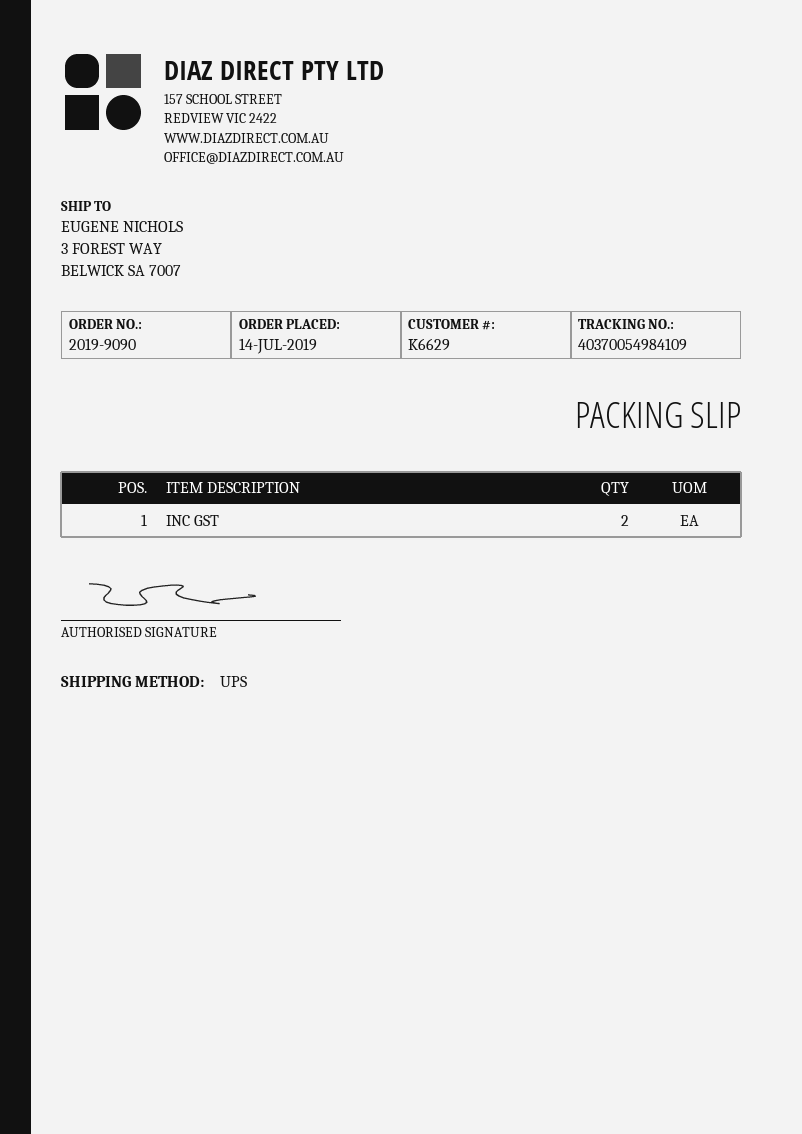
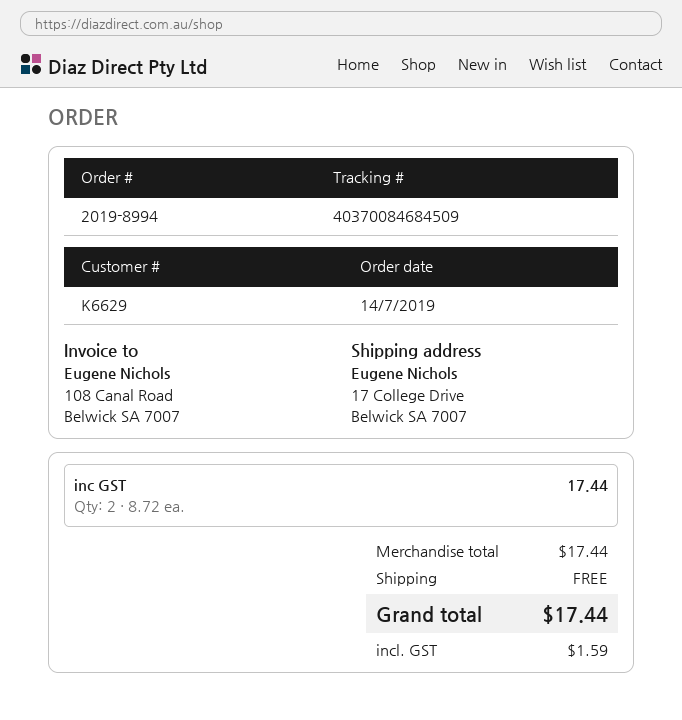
order number: 2019-9090 -> 2019-8994
tracking number: 40370054984109 -> 40370084684509
ship to: 3 FOREST WAY, BELWICK SA 7007 -> 17 College Drive, Belwick SA 7007

